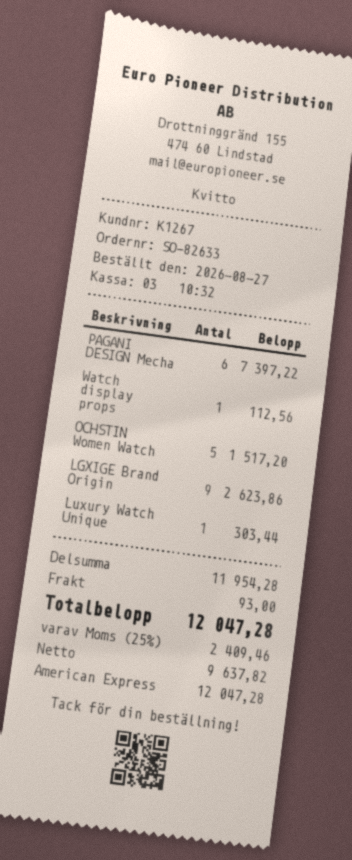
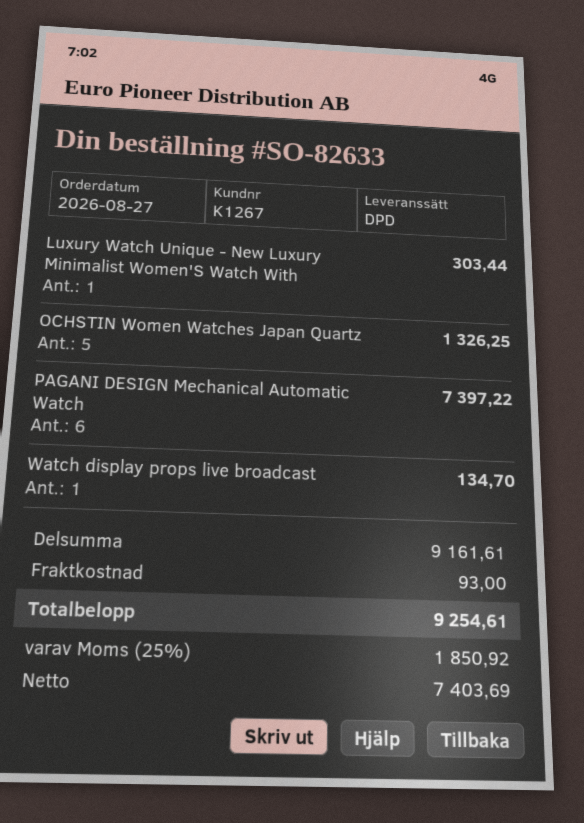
Watch display props: 1 for 112.56 -> 1 for 134.70
OCHSTIN Women Watch: 5 for 1517.20 -> 5 for 1326.25
LGXIGE Brand Origin: 9 for 2623.86 -> none
subtotal: 11954.28 -> 9161.61
net: 9637.82 -> 7403.69
tax: 25% = 2409.46 -> 25% = 1850.92
total: 12047.28 -> 9254.61

